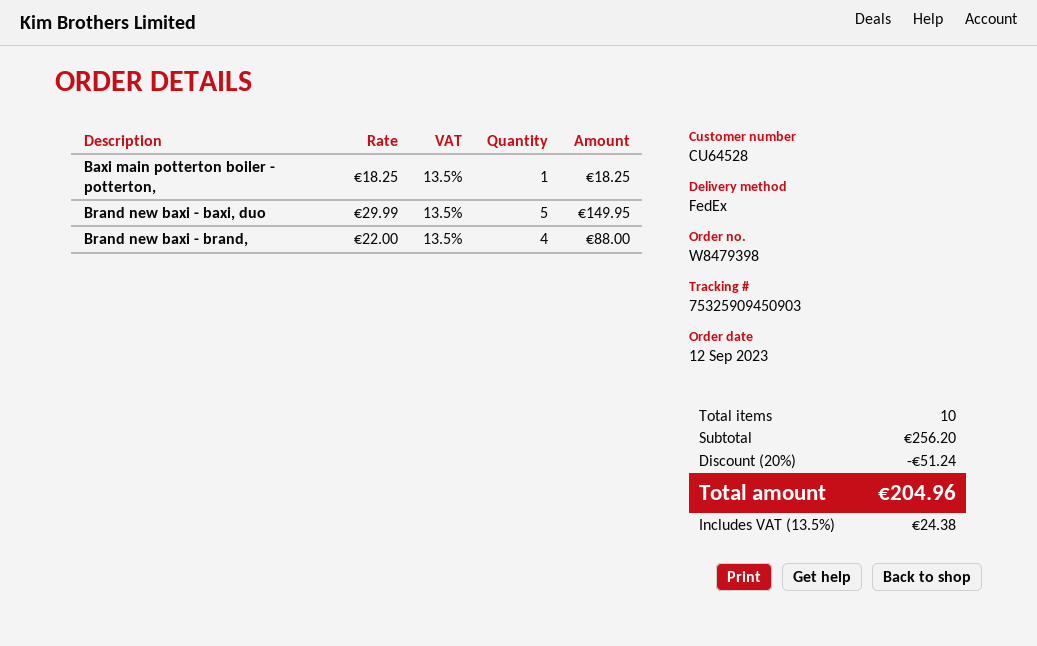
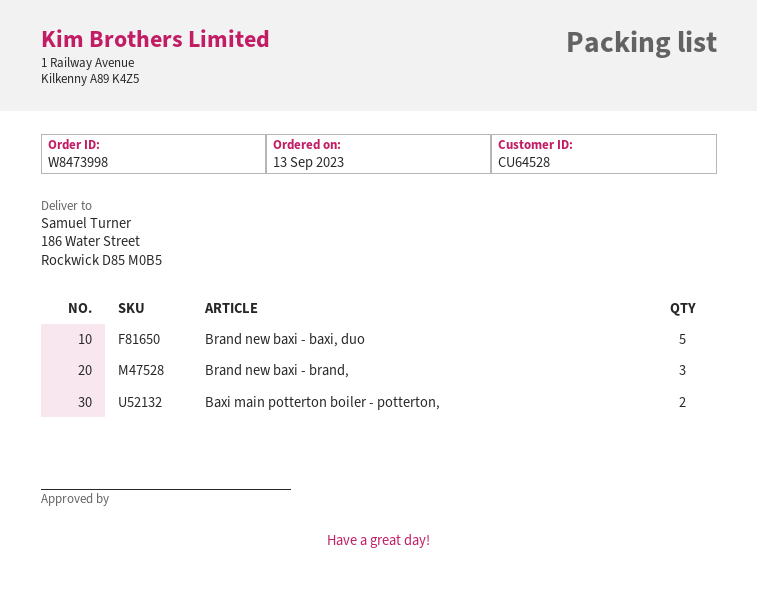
order number: W8479398 -> W8473998
order date: 2023-09-12 -> 2023-09-13
Baxi main potterton boiler - potterton,: 1 -> 2
Brand new baxi - brand,: 4 -> 3

